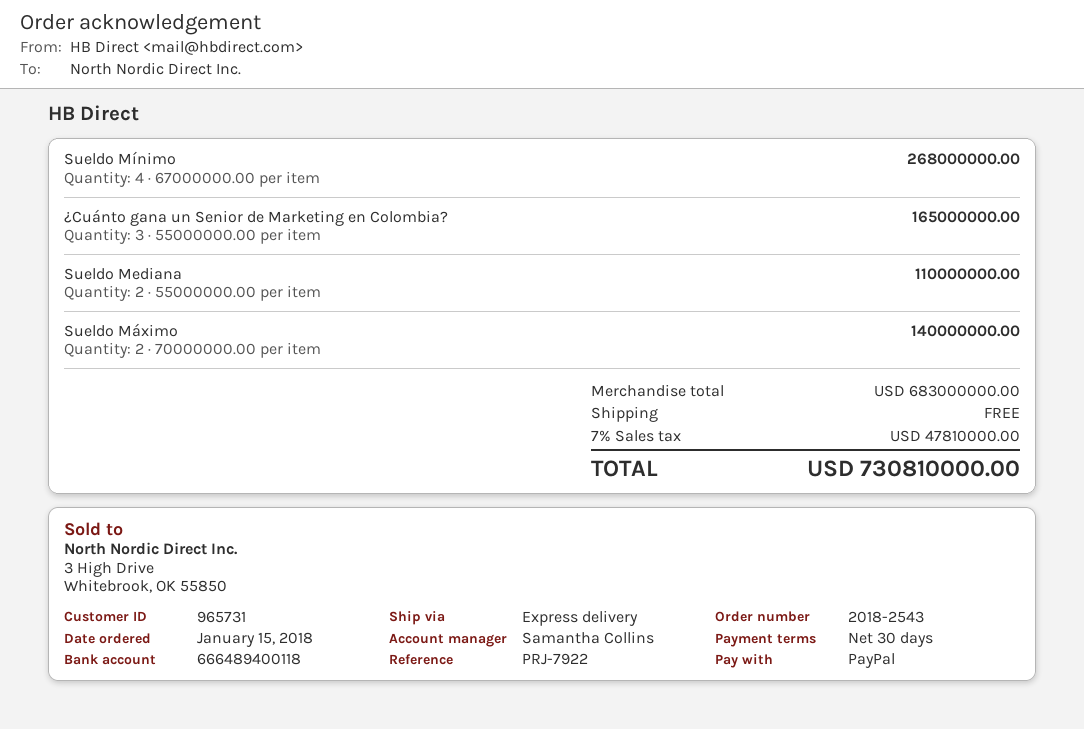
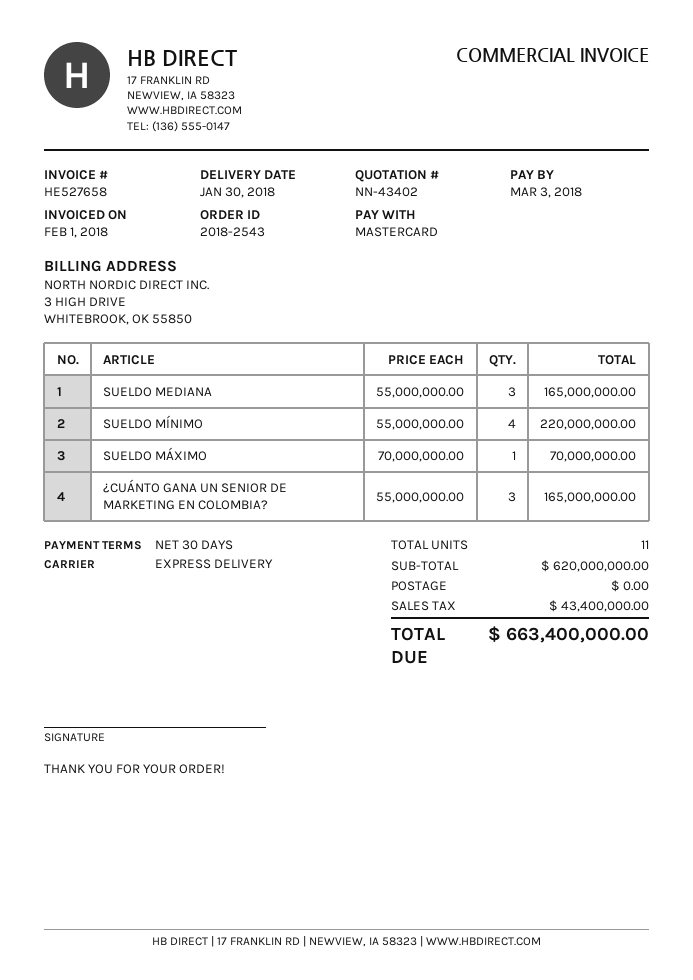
payment method: PayPal -> Mastercard
Sueldo Mínimo: 4 x 67000000.00 = 268000000.00 -> 4 x 55000000.00 = 220000000.00
Sueldo Mediana: 2 x 55000000.00 = 110000000.00 -> 3 x 55000000.00 = 165000000.00
Sueldo Máximo: 2 x 70000000.00 = 140000000.00 -> 1 x 70000000.00 = 70000000.00
subtotal: 683000000.00 -> 620000000.00
tax: 47810000.00 -> 43400000.00
total: 730810000.00 -> 663400000.00

